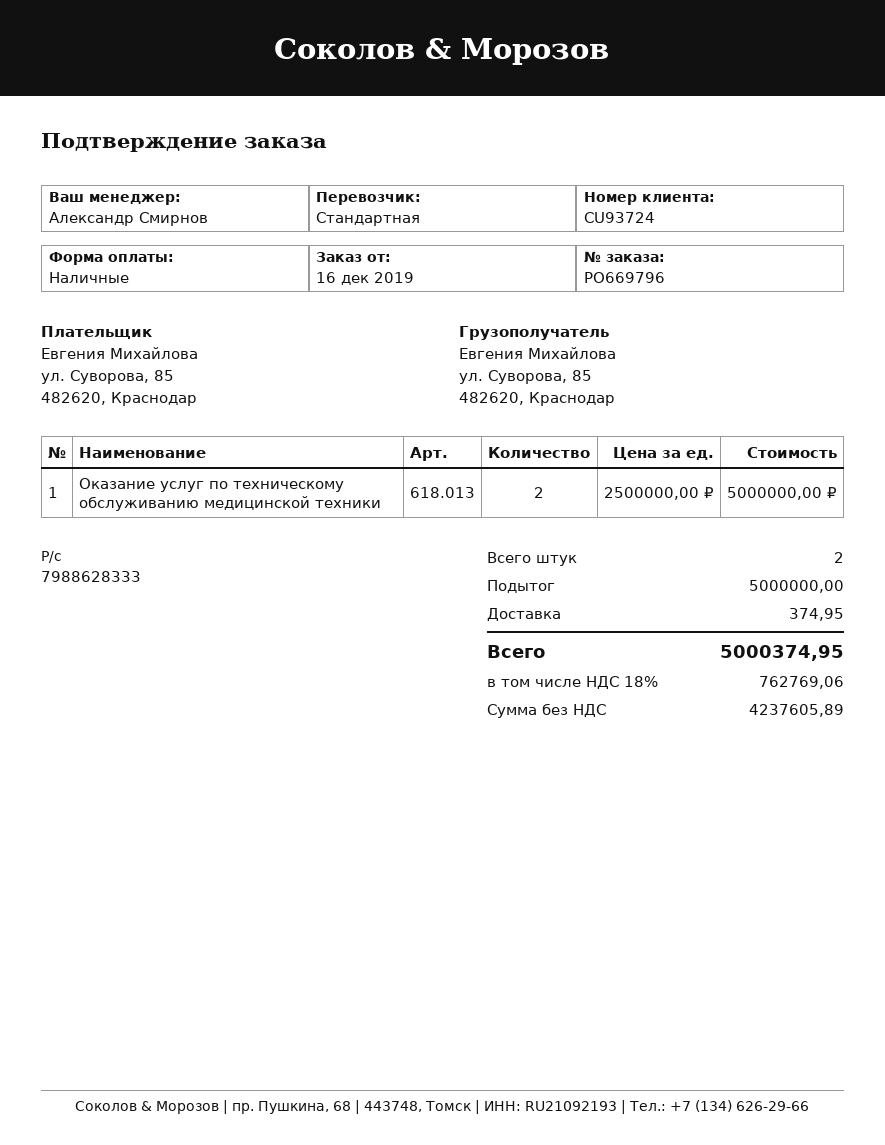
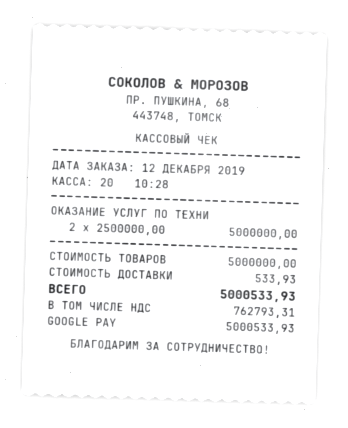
order date: 2019-12-16 -> 2019-12-12
payment method: cash -> Google Pay
shipping: 374.95 -> 533.93
tax: 762769.06 -> 762793.31
total: 5000374.95 -> 5000533.93

